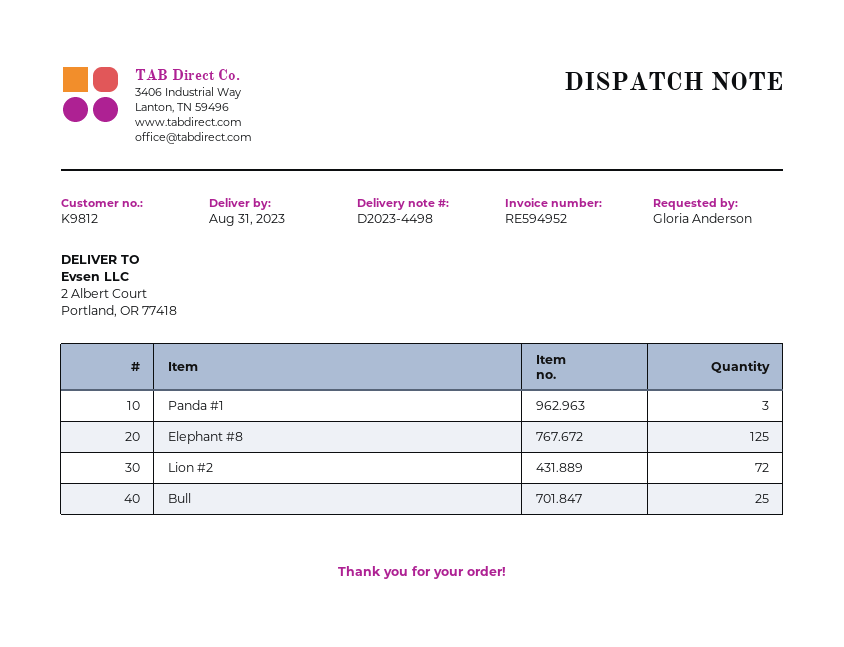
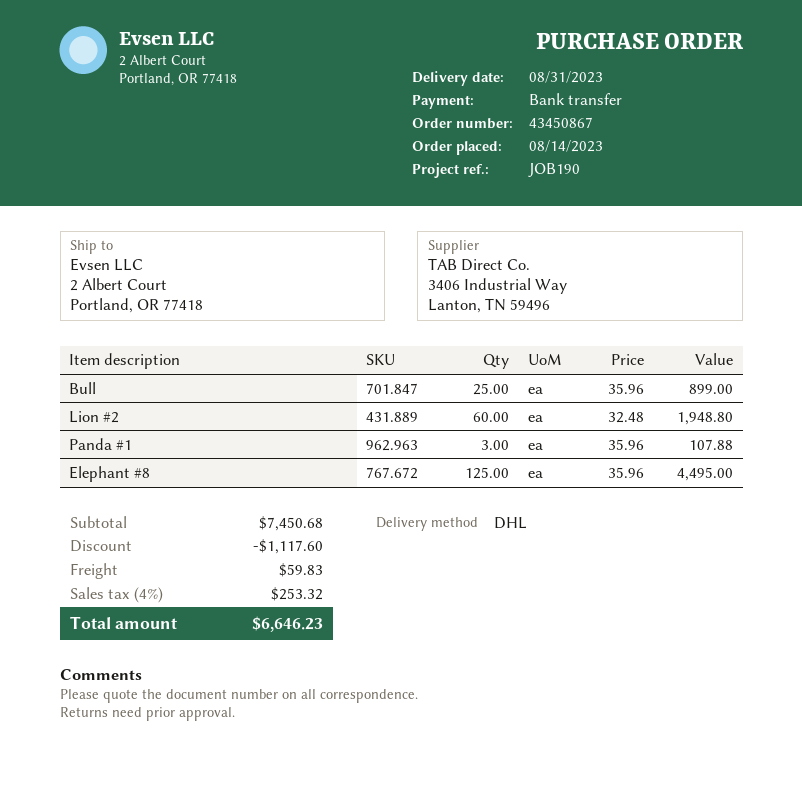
Lion #2: 72 -> 60

